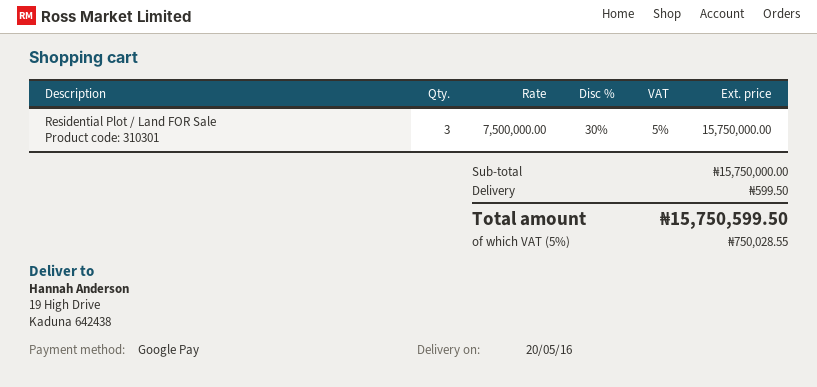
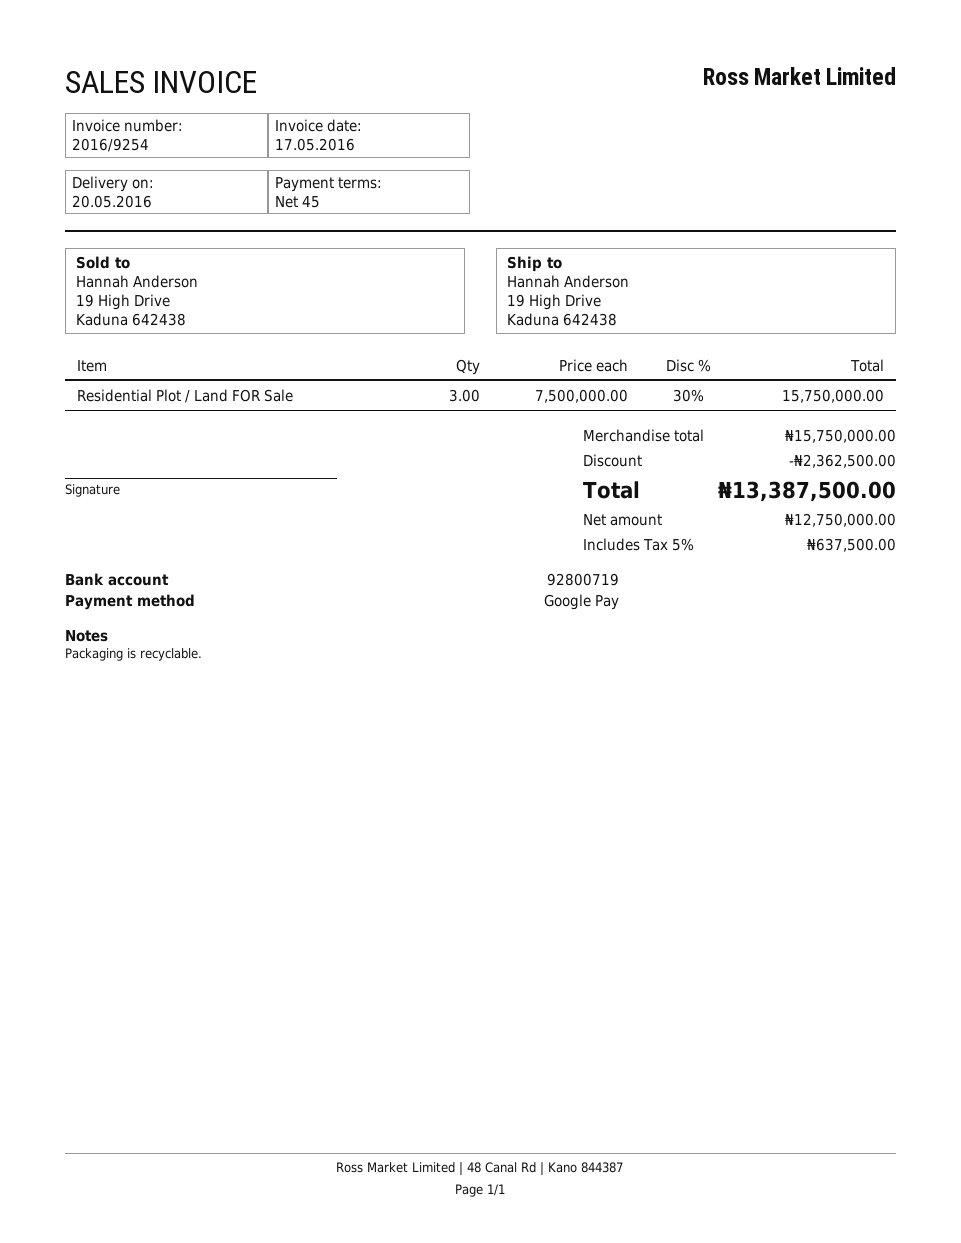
discount: none -> 2362500.00
shipping: 599.50 -> none
tax: 5% = 750028.55 -> 5% = 637500.00
total: 15750599.50 -> 13387500.00

